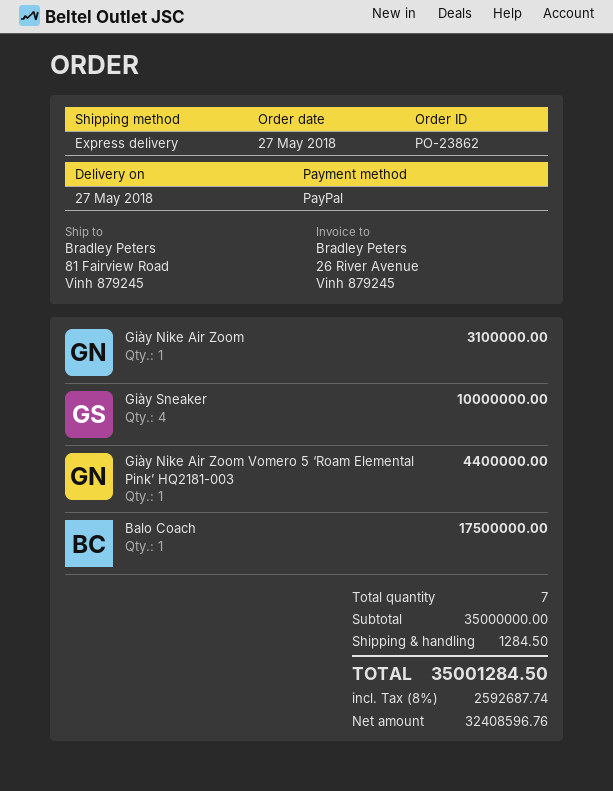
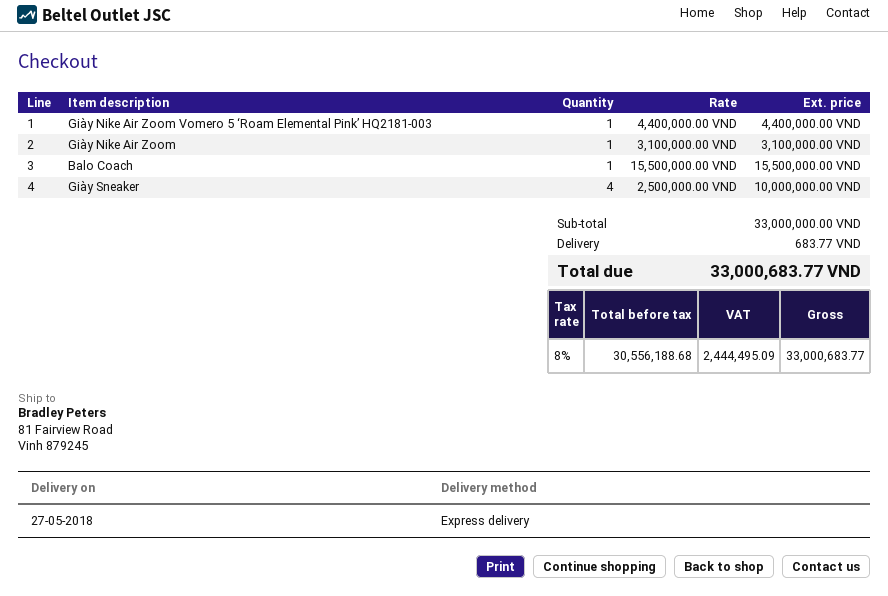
Balo Coach: 1 for 17500000.00 -> 1 for 15500000.00
subtotal: 35000000.00 -> 33000000.00
shipping: 1284.50 -> 683.77
net: 32408596.76 -> 30556188.68
tax: 8% = 2592687.74 -> 8% = 2444495.09
total: 35001284.50 -> 33000683.77

